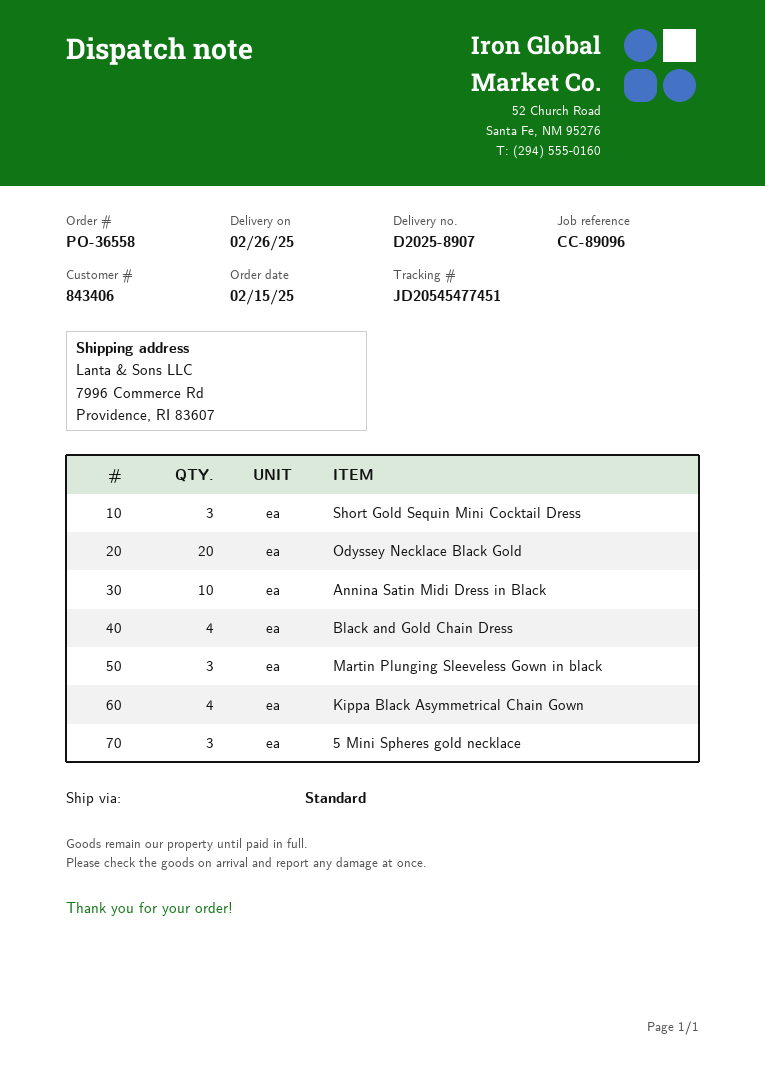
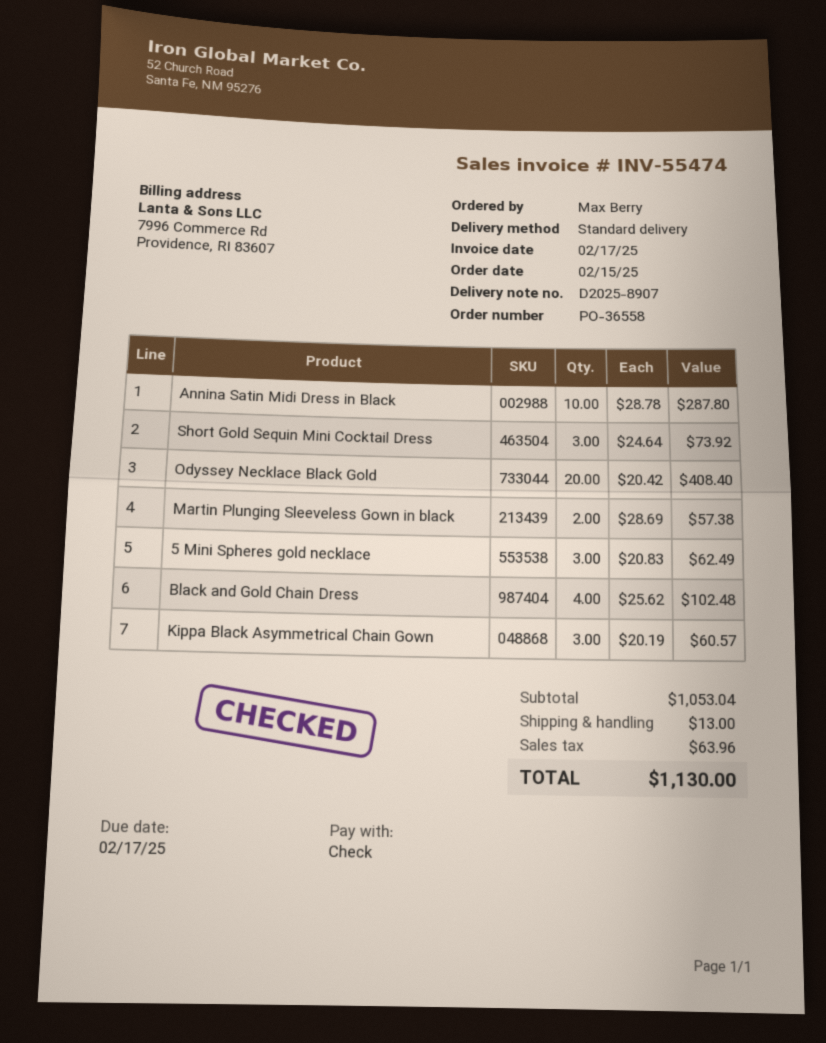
Martin Plunging Sleeveless Gown in black: 3 -> 2
Kippa Black Asymmetrical Chain Gown: 4 -> 3

